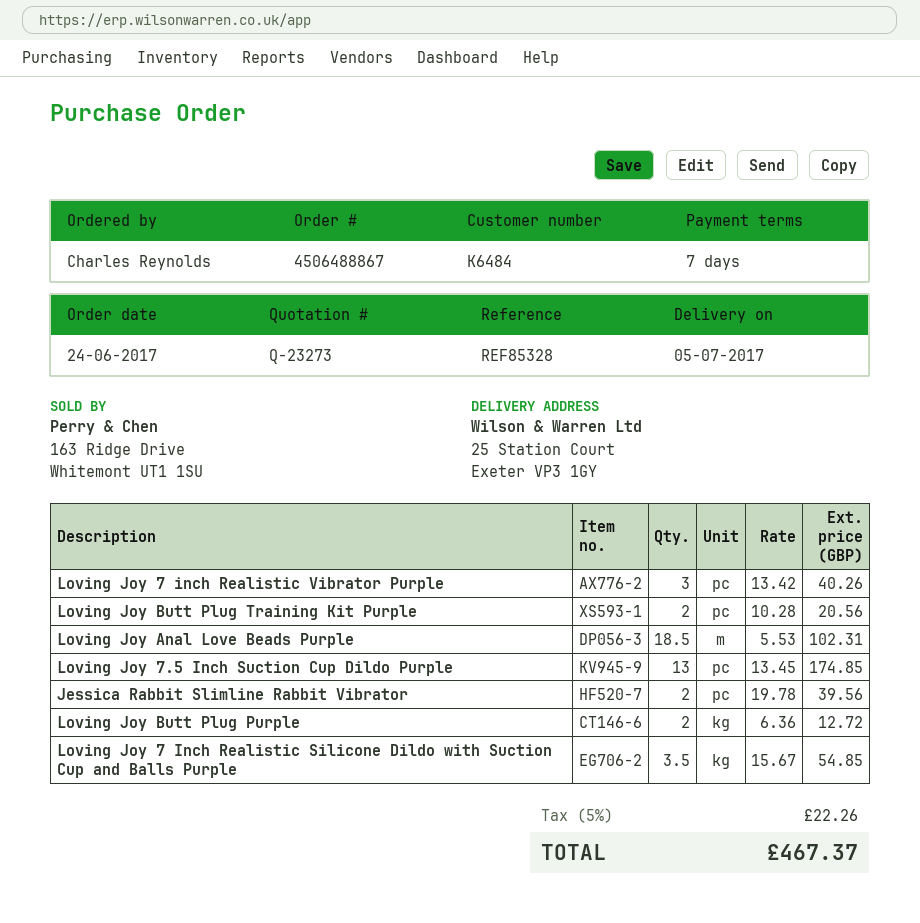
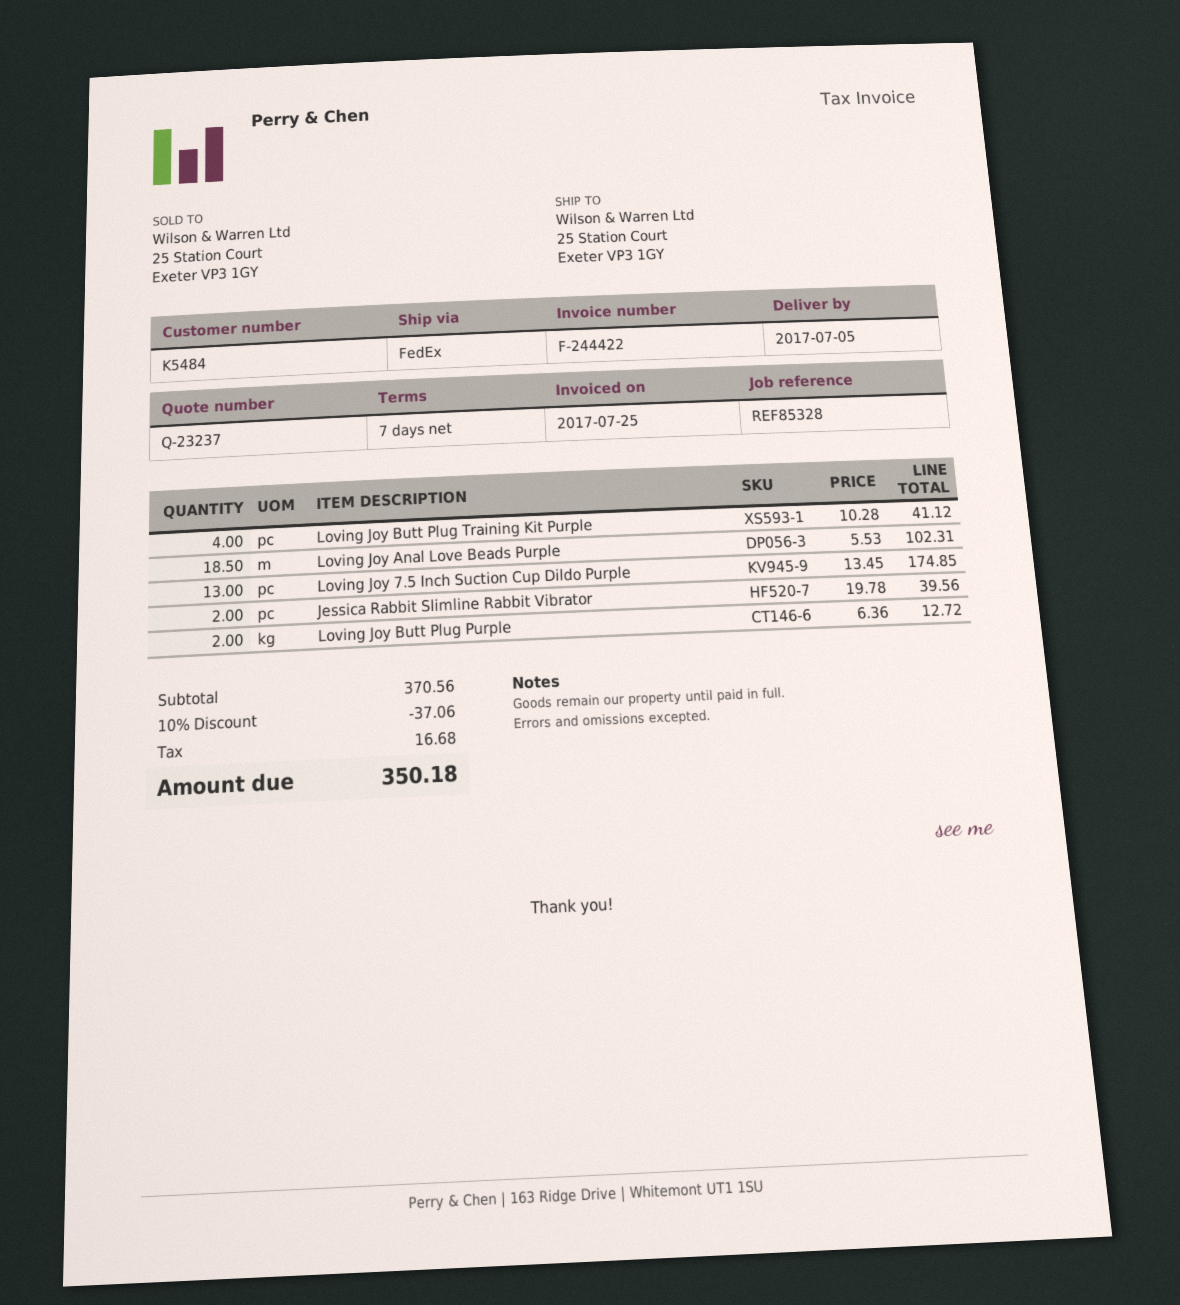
quote number: Q-23273 -> Q-23237
customer number: K6484 -> K5484
Loving Joy 7 inch Realistic Vibrator Purple: 3 x 13.42 = 40.26 -> none
Loving Joy Butt Plug Training Kit Purple: 2 x 10.28 = 20.56 -> 4 x 10.28 = 41.12
Loving Joy 7 Inch Realistic Silicone Dildo with Suction Cup and Balls Purple: 3.5 x 15.67 = 54.85 -> none
discount: none -> 10% = 37.06
tax: 22.26 -> 16.68
total: 467.37 -> 350.18

